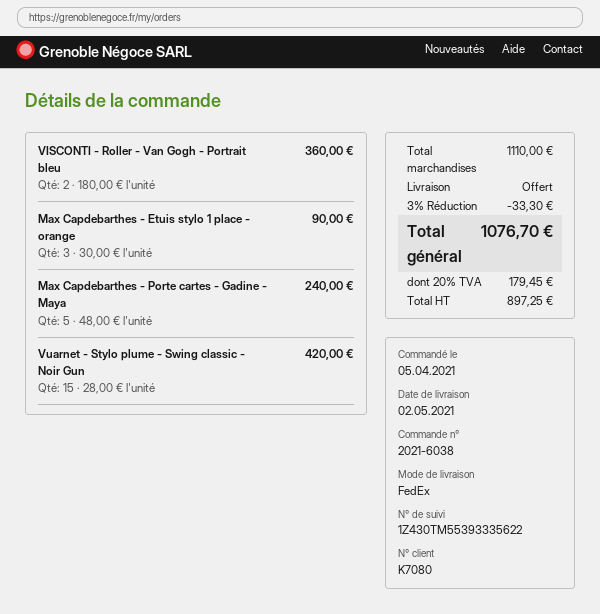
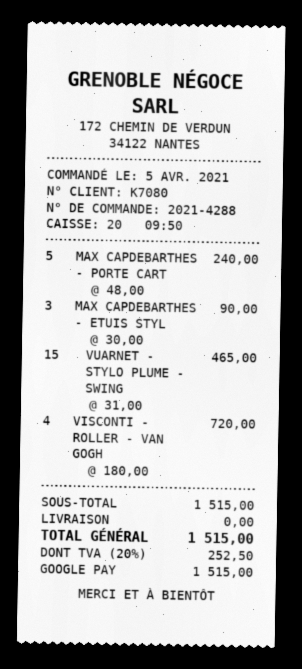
order number: 2021-6038 -> 2021-4288
VISCONTI - Roller - Van Gogh - Portrait bleu: 2 x 180.00 = 360.00 -> 4 x 180.00 = 720.00
Vuarnet - Stylo plume - Swing classic - Noir Gun: 15 x 28.00 = 420.00 -> 15 x 31.00 = 465.00
subtotal: 1110.00 -> 1515.00
discount: 3% = 33.30 -> none
tax: 20% = 179.45 -> 20% = 252.50
total: 1076.70 -> 1515.00

